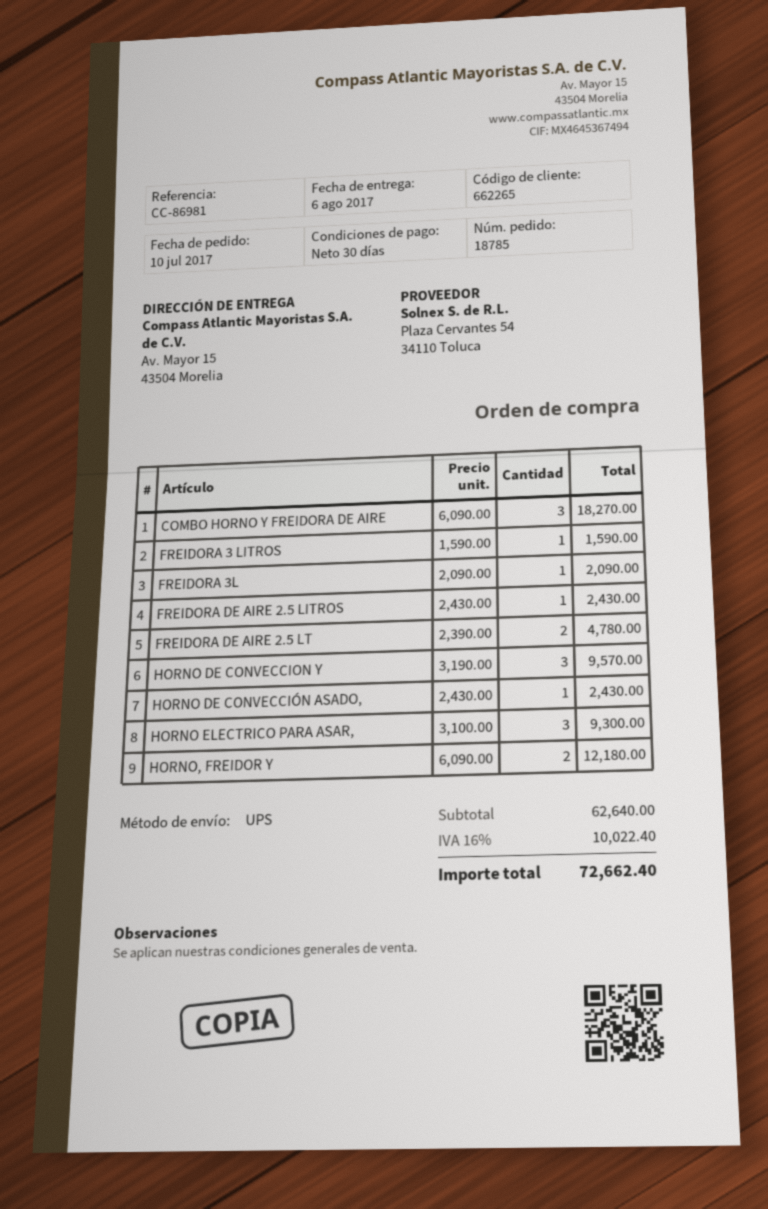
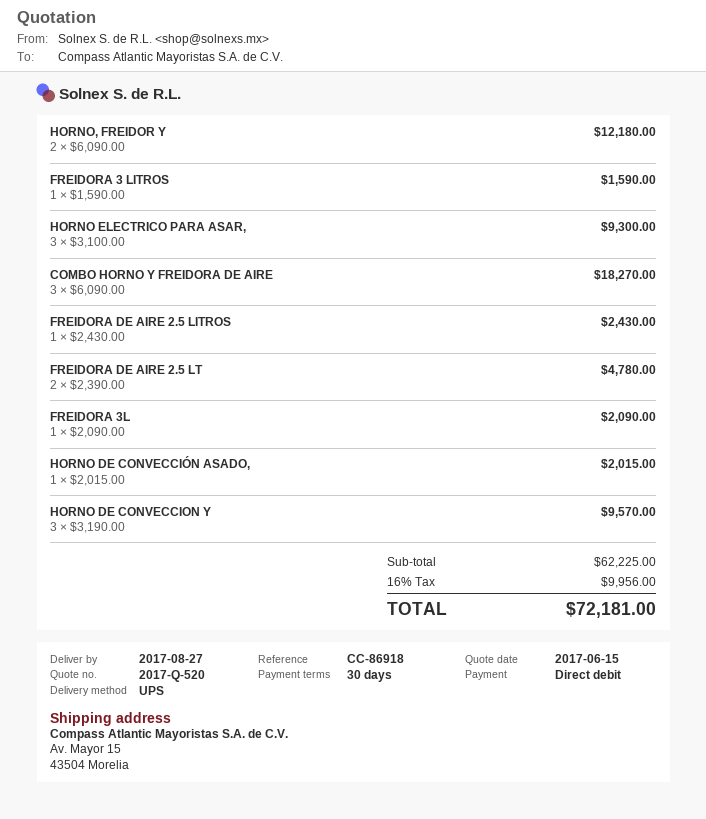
delivery date: 2017-08-06 -> 2017-08-27
reference: CC-86981 -> CC-86918
HORNO DE CONVECCIÓN ASADO,: 1 x 2430.00 = 2430.00 -> 1 x 2015.00 = 2015.00
subtotal: 62640.00 -> 62225.00
tax: 16% = 10022.40 -> 16% = 9956.00
total: 72662.40 -> 72181.00

